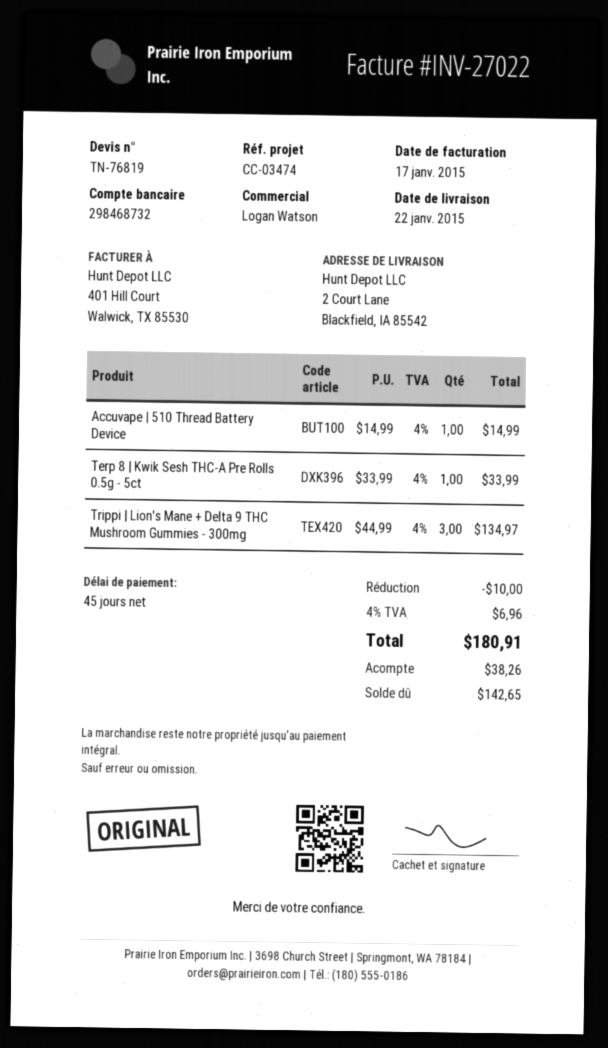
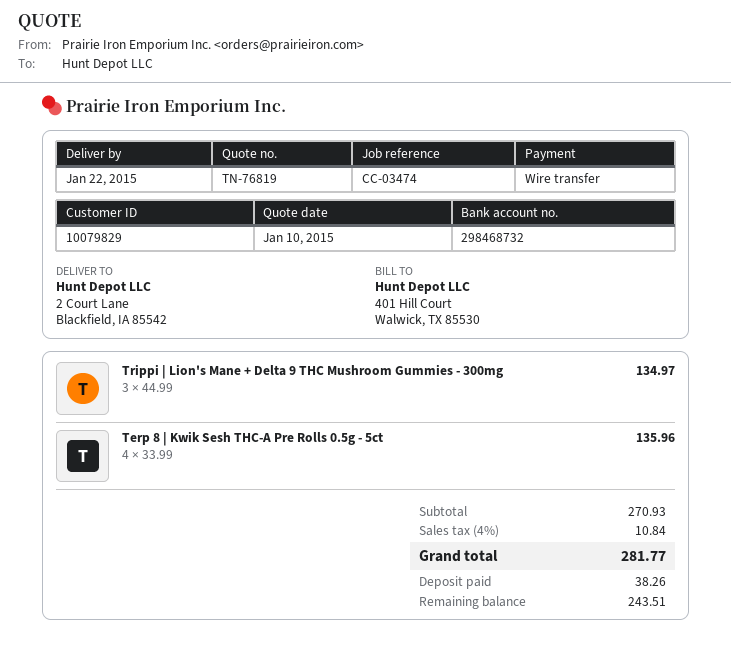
Accuvape | 510 Thread Battery Device: 1 x 14.99 = 14.99 -> none
Terp 8 | Kwik Sesh THC-A Pre Rolls 0.5g - 5ct: 1 x 33.99 = 33.99 -> 4 x 33.99 = 135.96
discount: 10.00 -> none
tax: 4% = 6.96 -> 4% = 10.84
total: 180.91 -> 281.77
balance: 142.65 -> 243.51

